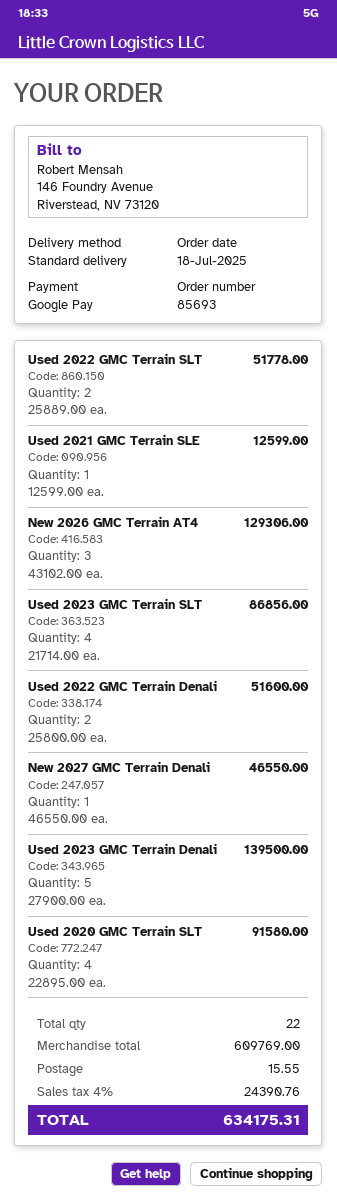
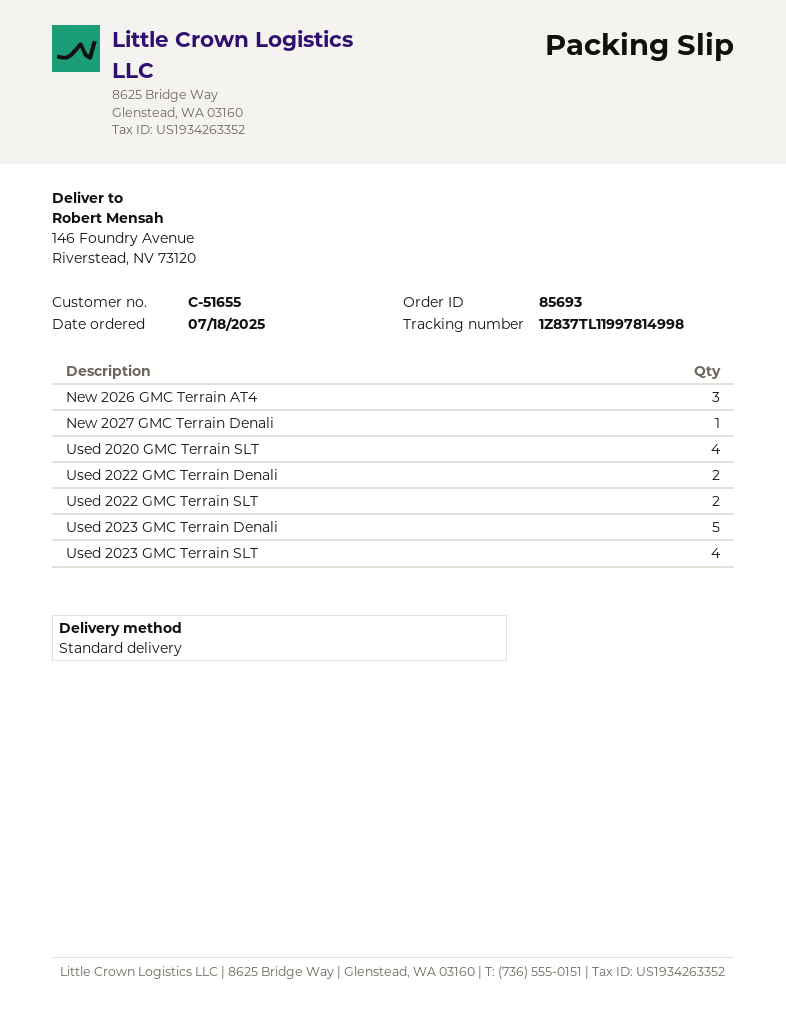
Used 2021 GMC Terrain SLE: 1 -> none

